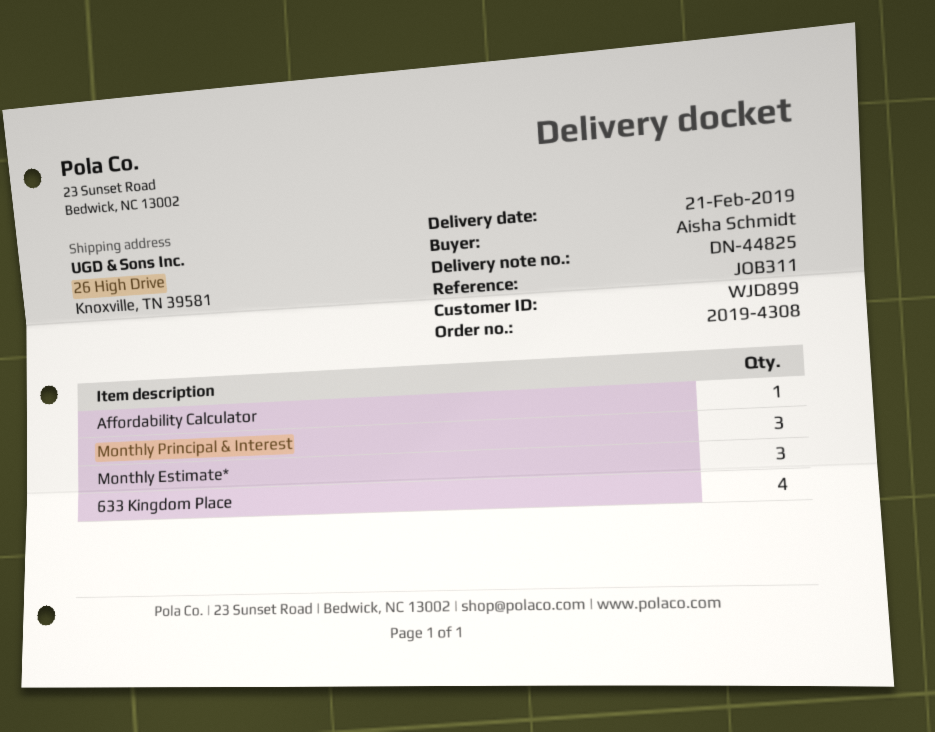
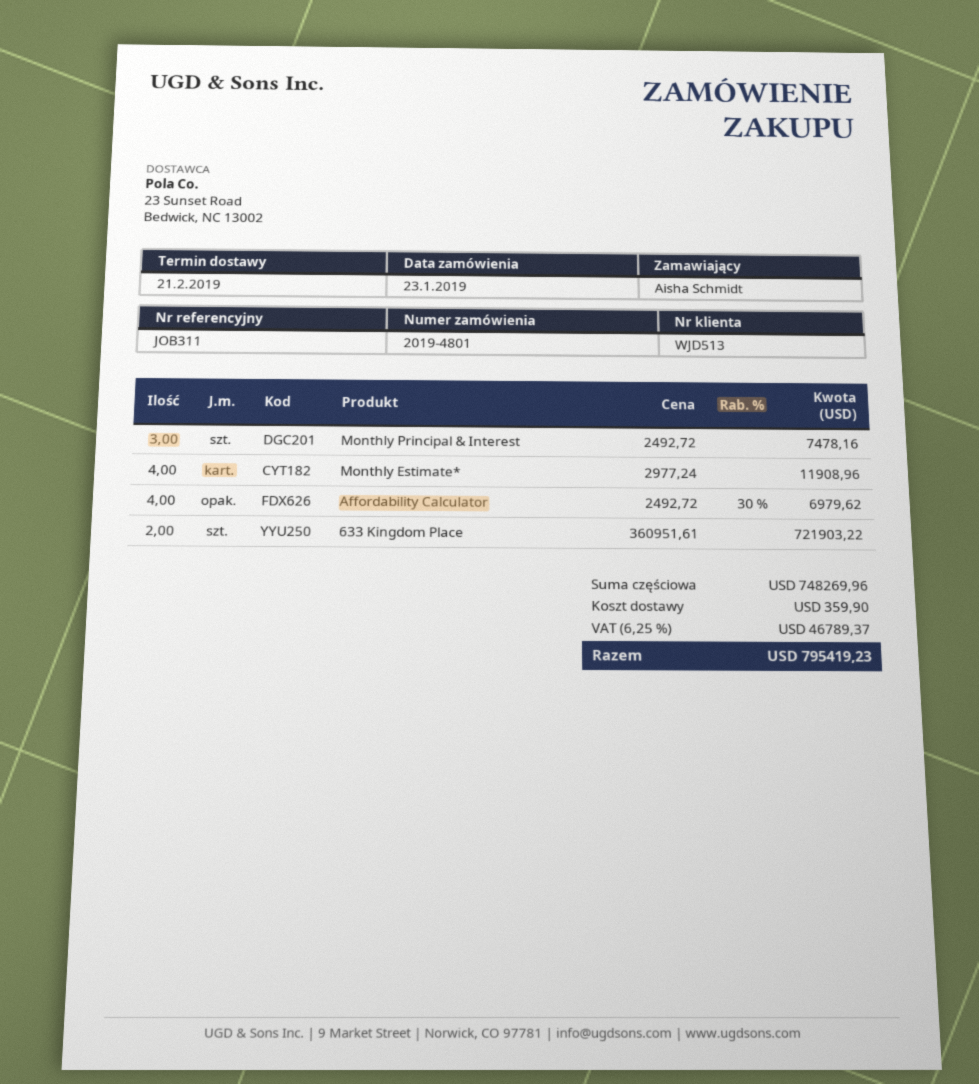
order number: 2019-4308 -> 2019-4801
customer number: WJD899 -> WJD513
Affordability Calculator: 1 -> 4
Monthly Estimate*: 3 -> 4
633 Kingdom Place: 4 -> 2

